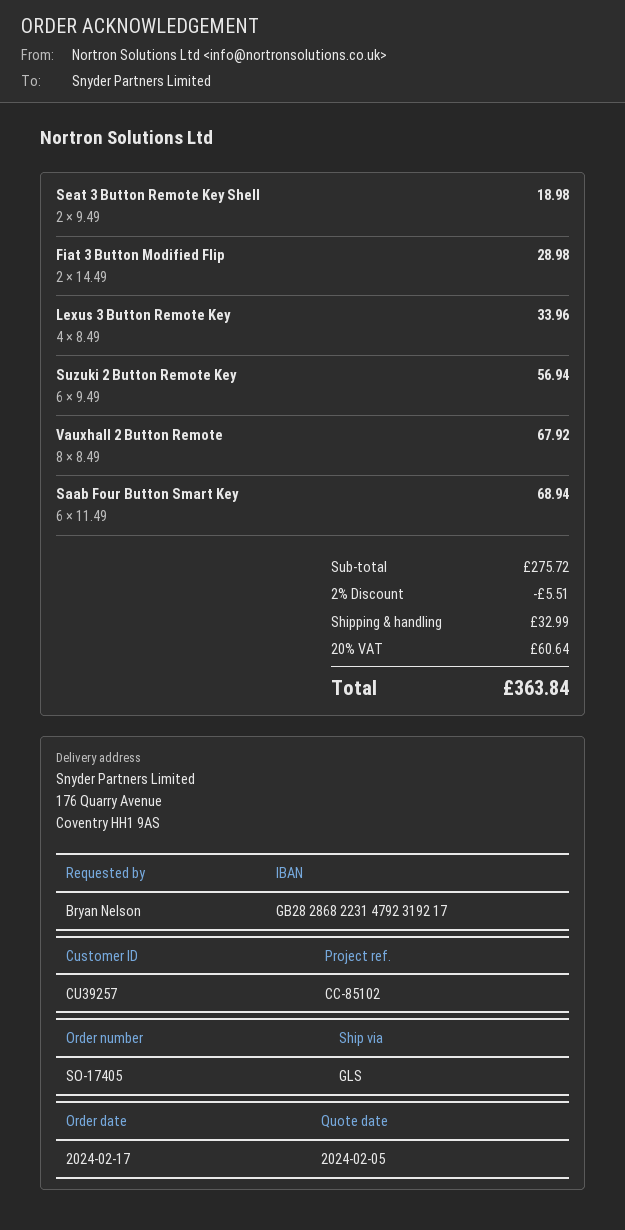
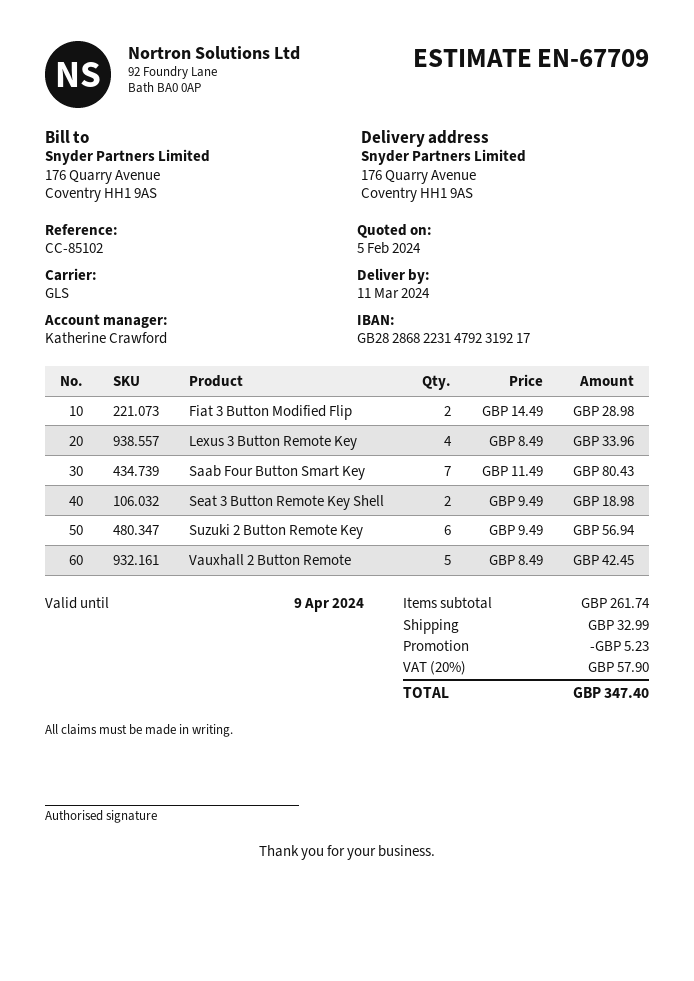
Vauxhall 2 Button Remote: 8 x 8.49 = 67.92 -> 5 x 8.49 = 42.45
Saab Four Button Smart Key: 6 x 11.49 = 68.94 -> 7 x 11.49 = 80.43
subtotal: 275.72 -> 261.74
discount: 5.51 -> 5.23
tax: 20% = 60.64 -> 20% = 57.90
total: 363.84 -> 347.40

